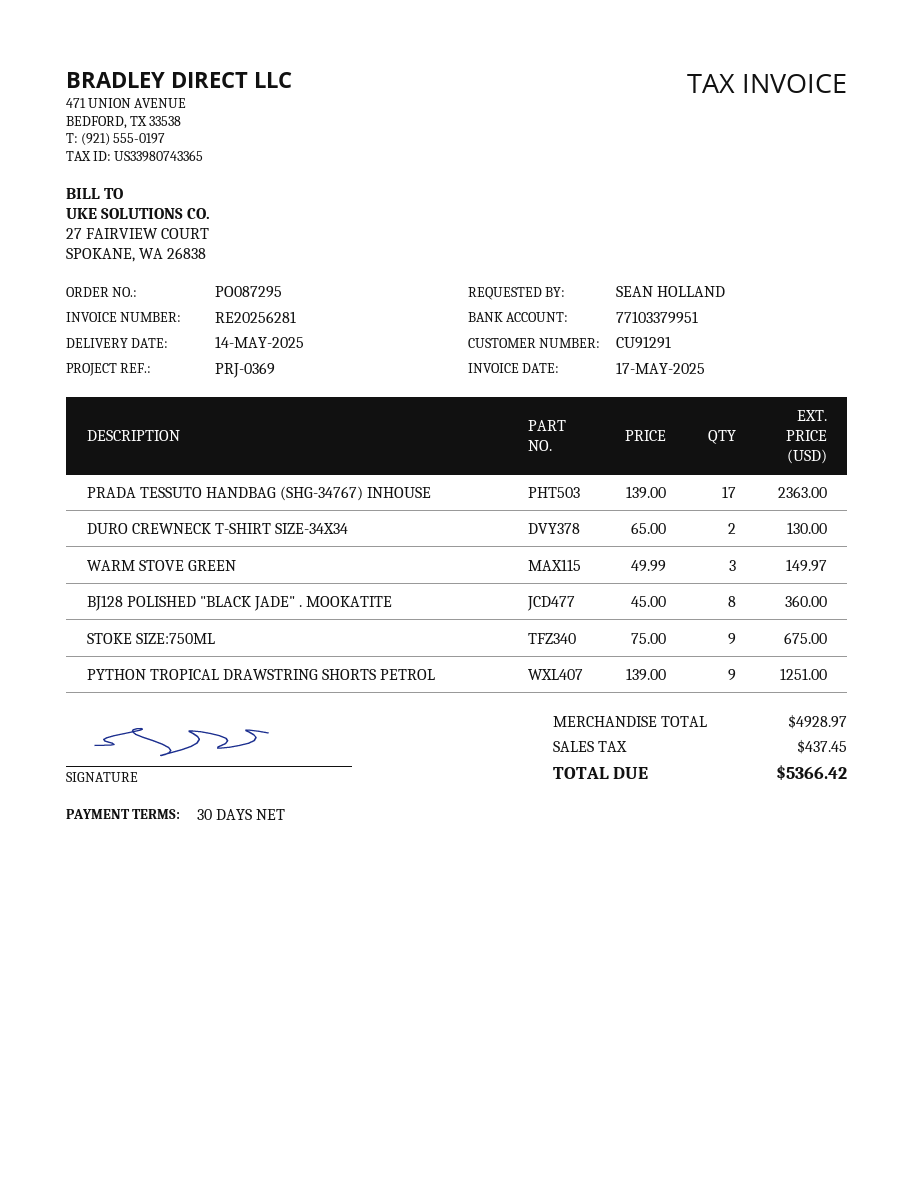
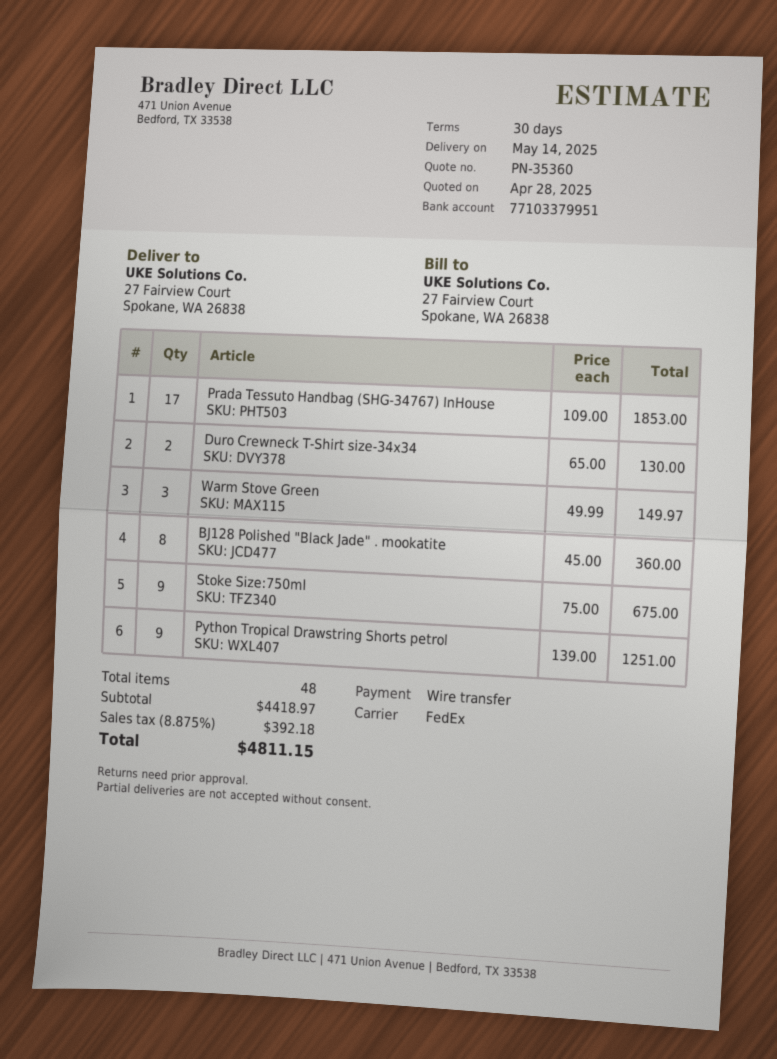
PRADA TESSUTO HANDBAG (SHG-34767) INHOUSE: 17 x 139.00 = 2363.00 -> 17 x 109.00 = 1853.00
subtotal: 4928.97 -> 4418.97
tax: 437.45 -> 392.18
total: 5366.42 -> 4811.15

